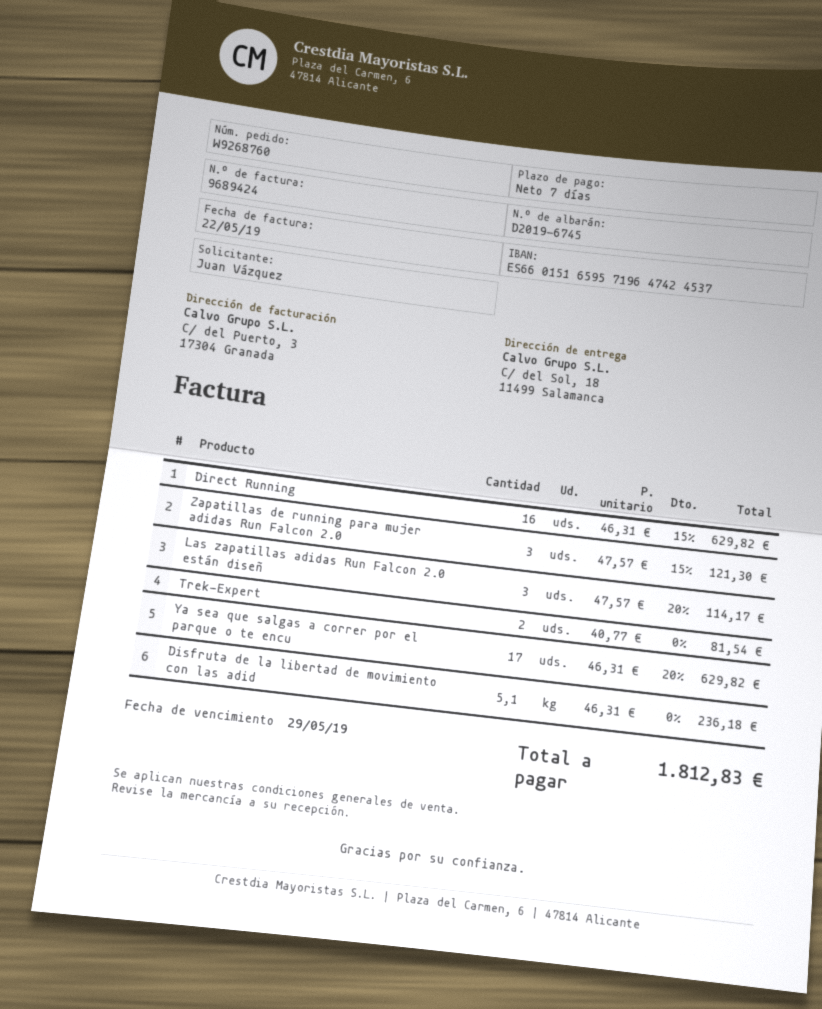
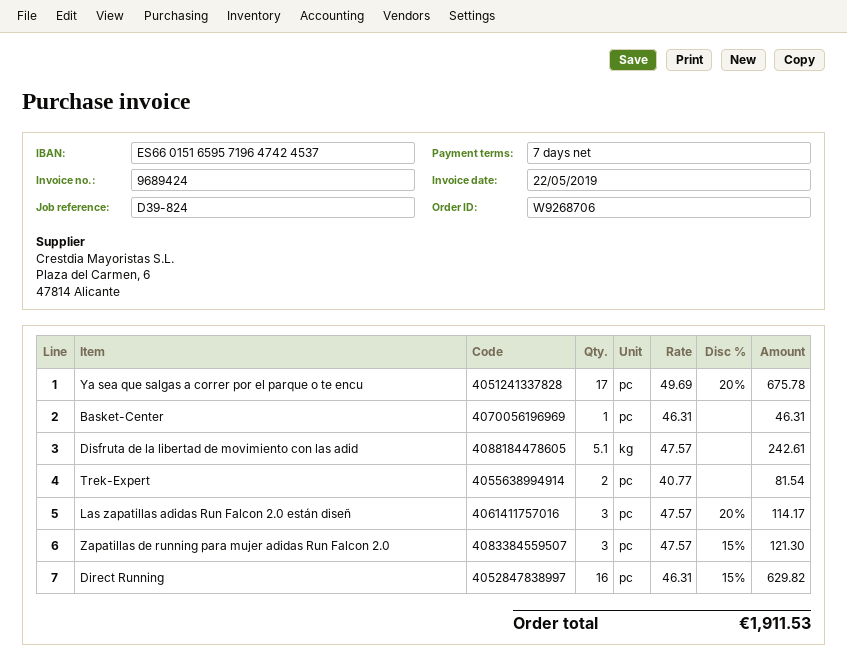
order number: W9268760 -> W9268706
Ya sea que salgas a correr por el parque o te encu: 17 x 46.31 - 20% = 629.82 -> 17 x 49.69 - 20% = 675.78
Disfruta de la libertad de movimiento con las adid: 5.1 x 46.31 = 236.18 -> 5.1 x 47.57 = 242.61
Basket-Center: none -> 1 x 46.31 = 46.31
total: 1812.83 -> 1911.53

